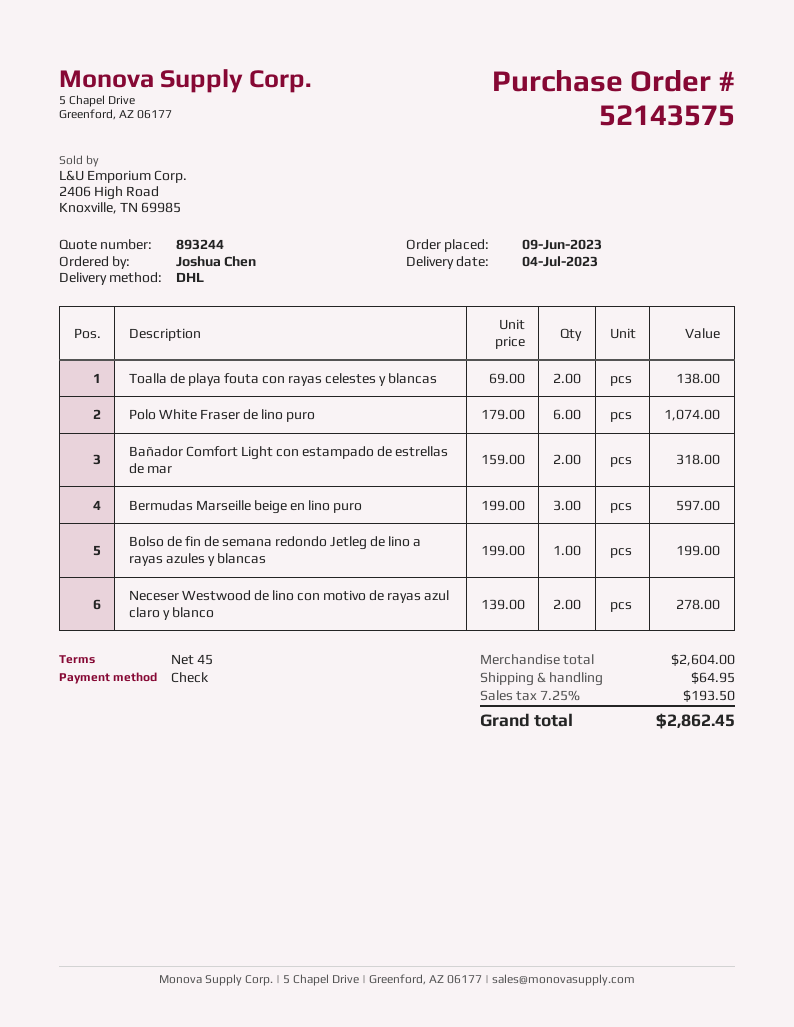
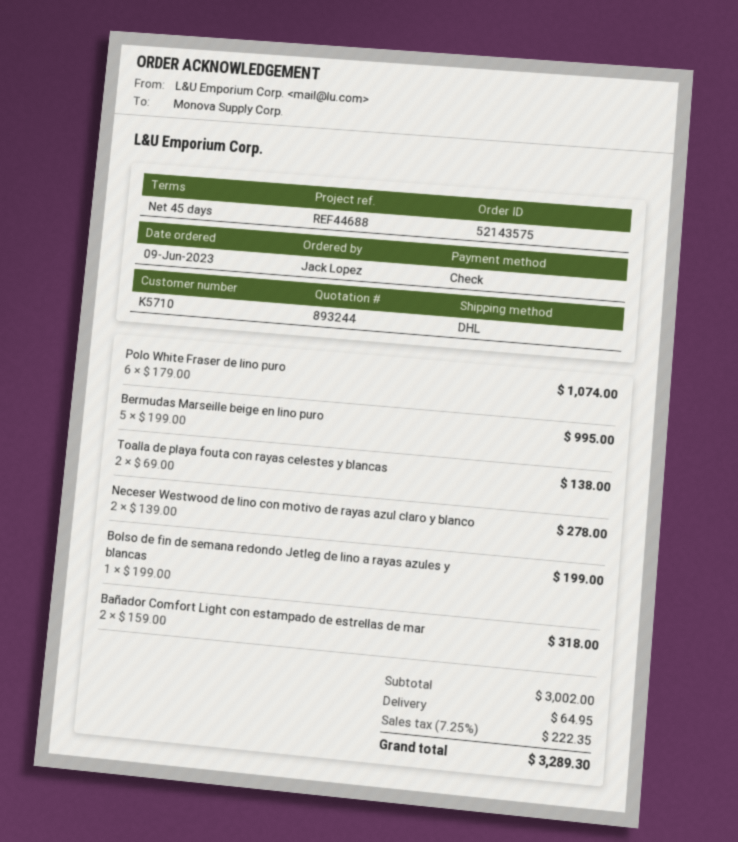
ordered by: Joshua Chen -> Jack Lopez
Bermudas Marseille beige en lino puro: 3 x 199.00 = 597.00 -> 5 x 199.00 = 995.00
subtotal: 2604.00 -> 3002.00
tax: 7.25% = 193.50 -> 7.25% = 222.35
total: 2862.45 -> 3289.30

